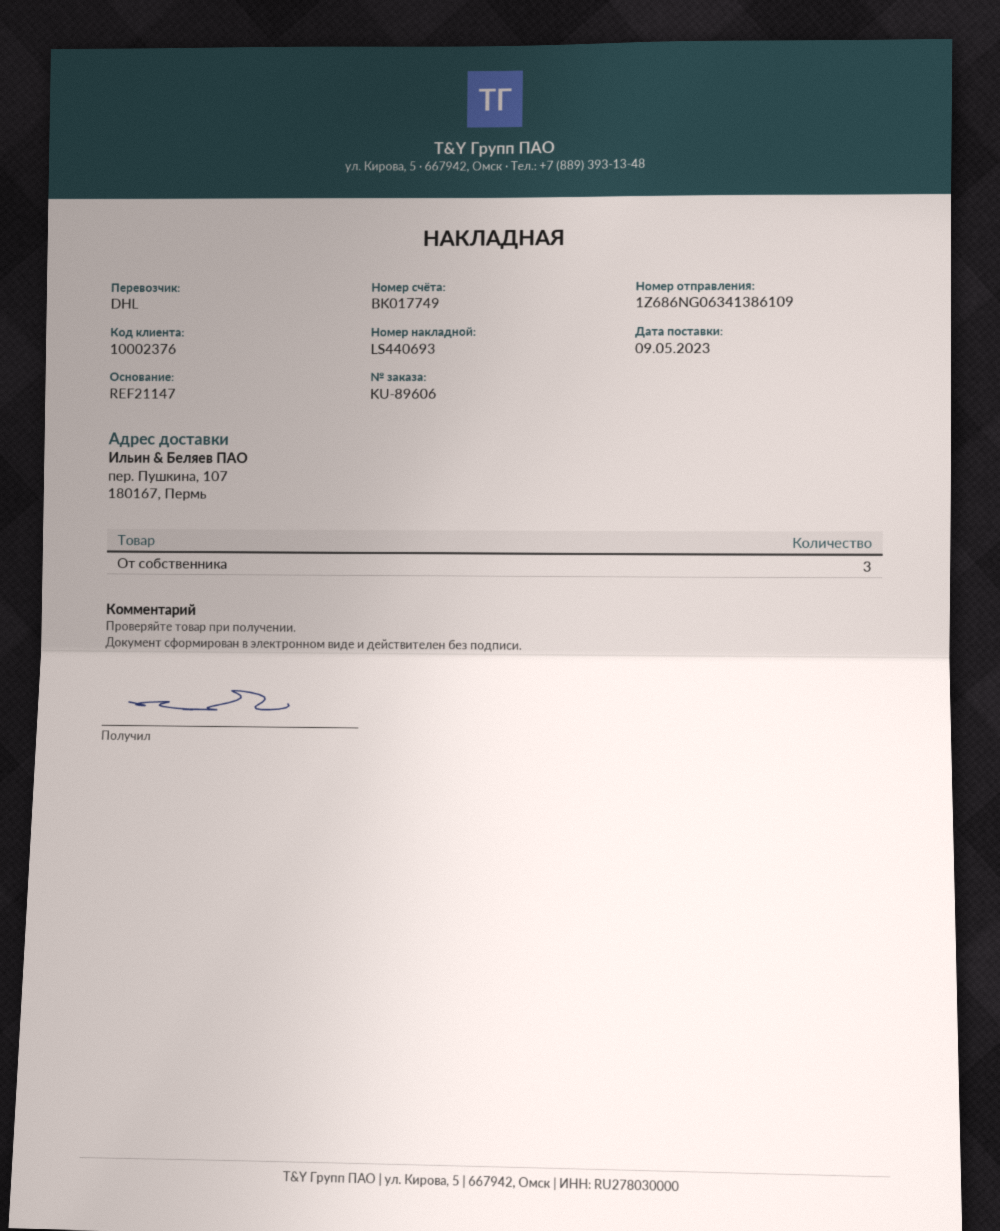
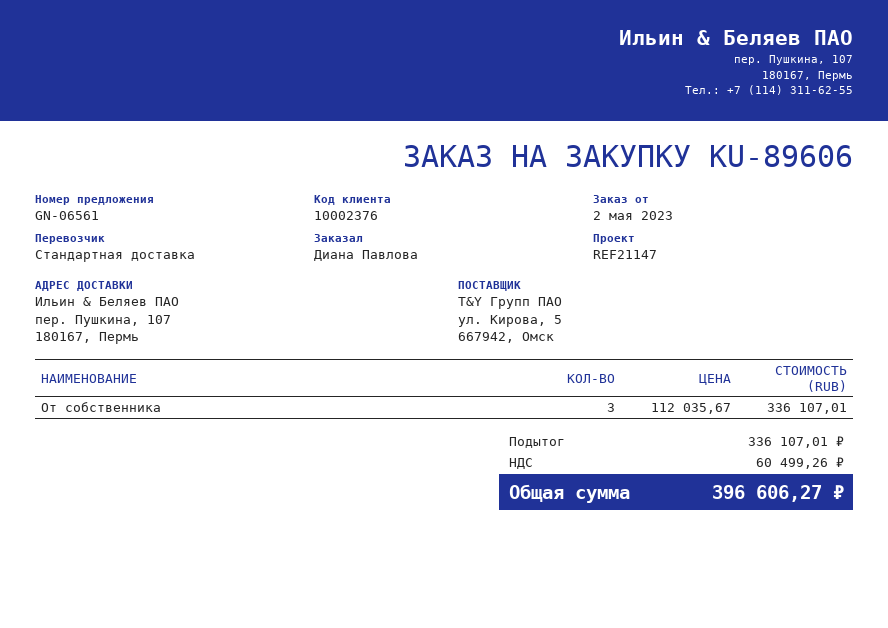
shipping method: DHL -> standard

